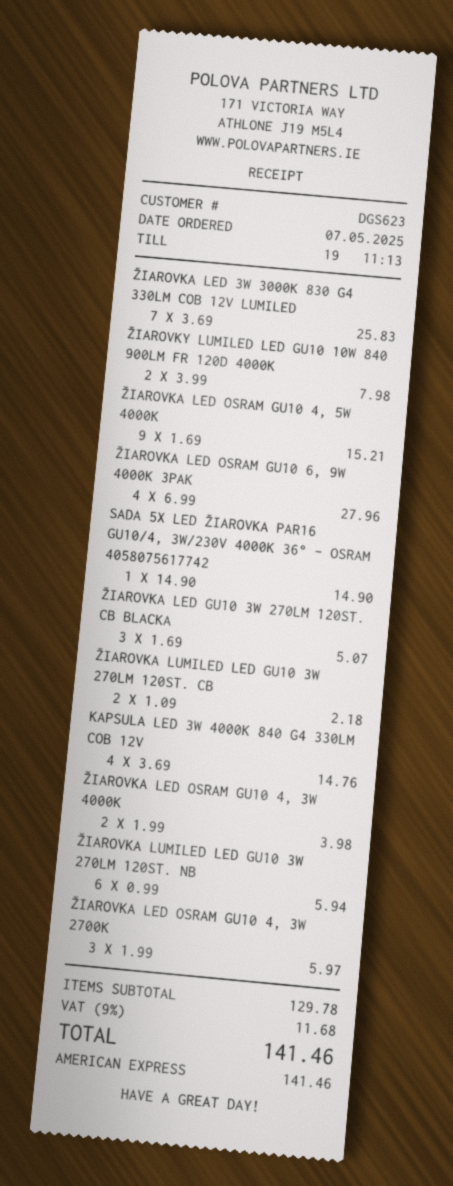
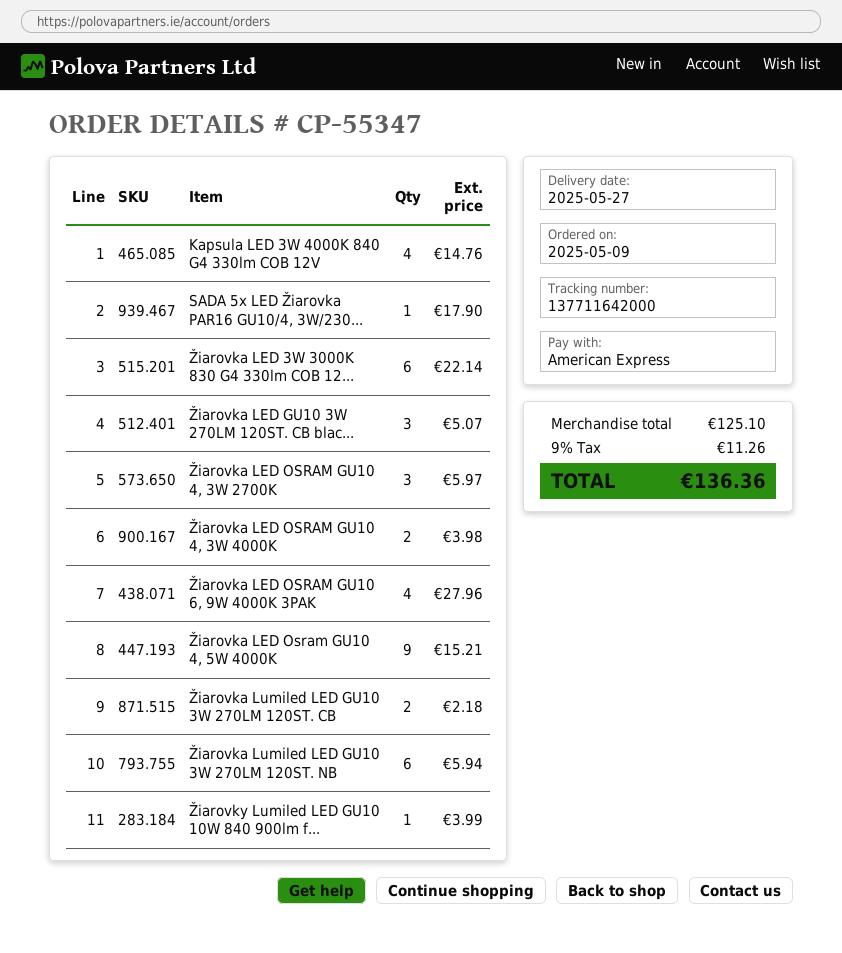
order date: 2025-05-07 -> 2025-05-09
ŽIAROVKA LED 3W 3000K 830 G4 330LM COB 12V LUMILED: 7 for 25.83 -> 6 for 22.14
ŽIAROVKY LUMILED LED GU10 10W 840 900LM FR 120D 4000K: 2 for 7.98 -> 1 for 3.99
SADA 5X LED ŽIAROVKA PAR16 GU10/4, 3W/230V 4000K 36° - OSRAM 4058075617742: 1 for 14.90 -> 1 for 17.90
subtotal: 129.78 -> 125.10
tax: 9% = 11.68 -> 9% = 11.26
total: 141.46 -> 136.36

